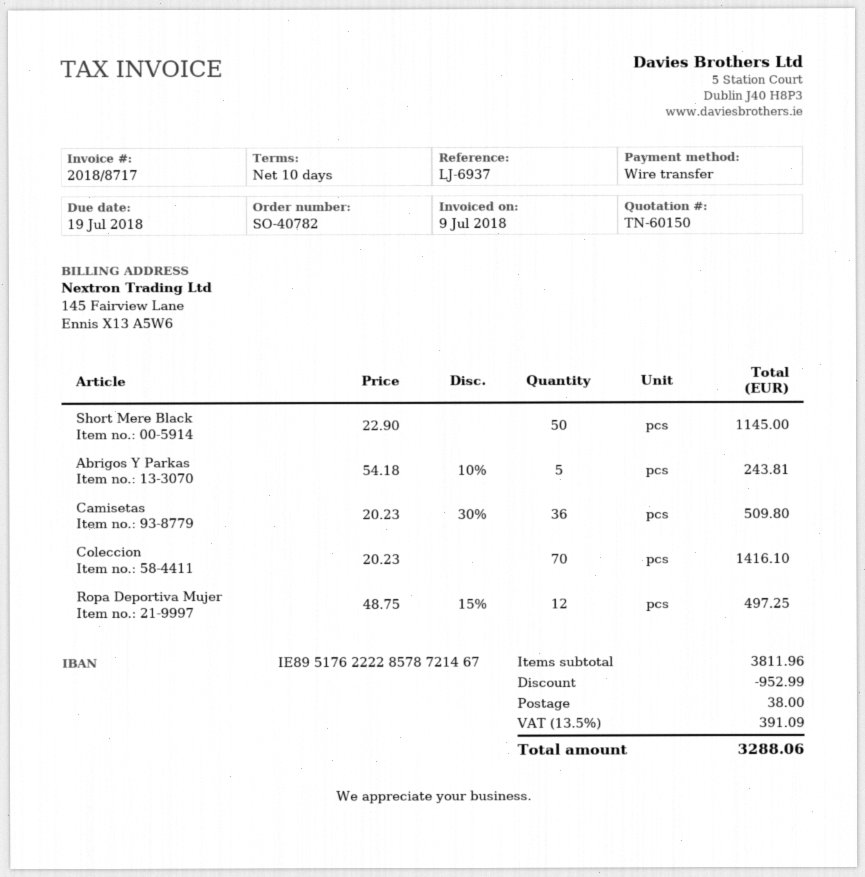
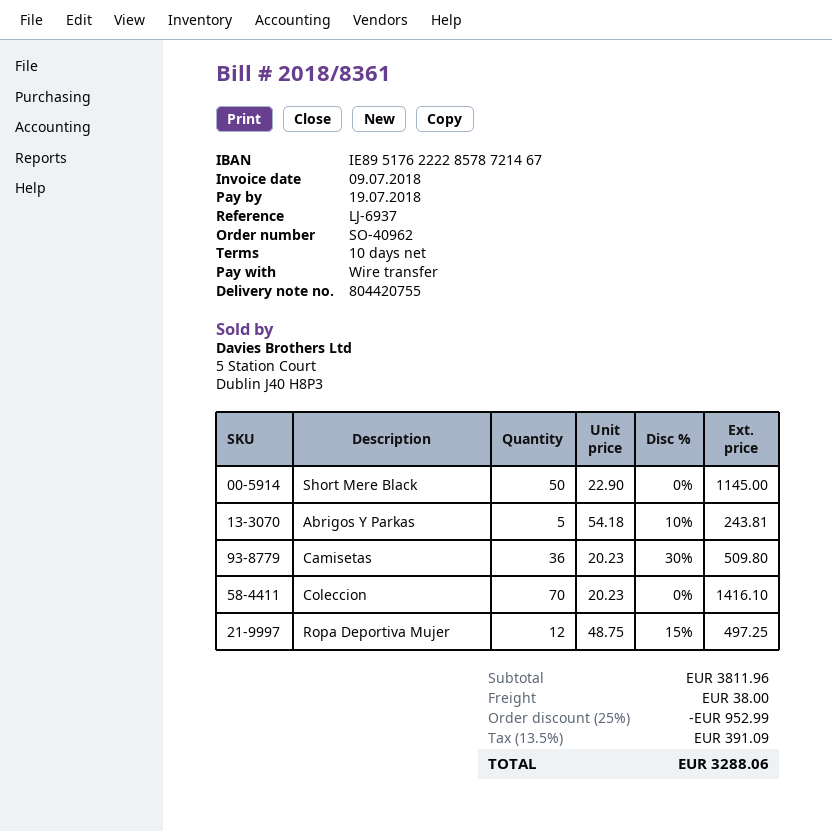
order number: SO-40782 -> SO-40962
invoice number: 2018/8717 -> 2018/8361

